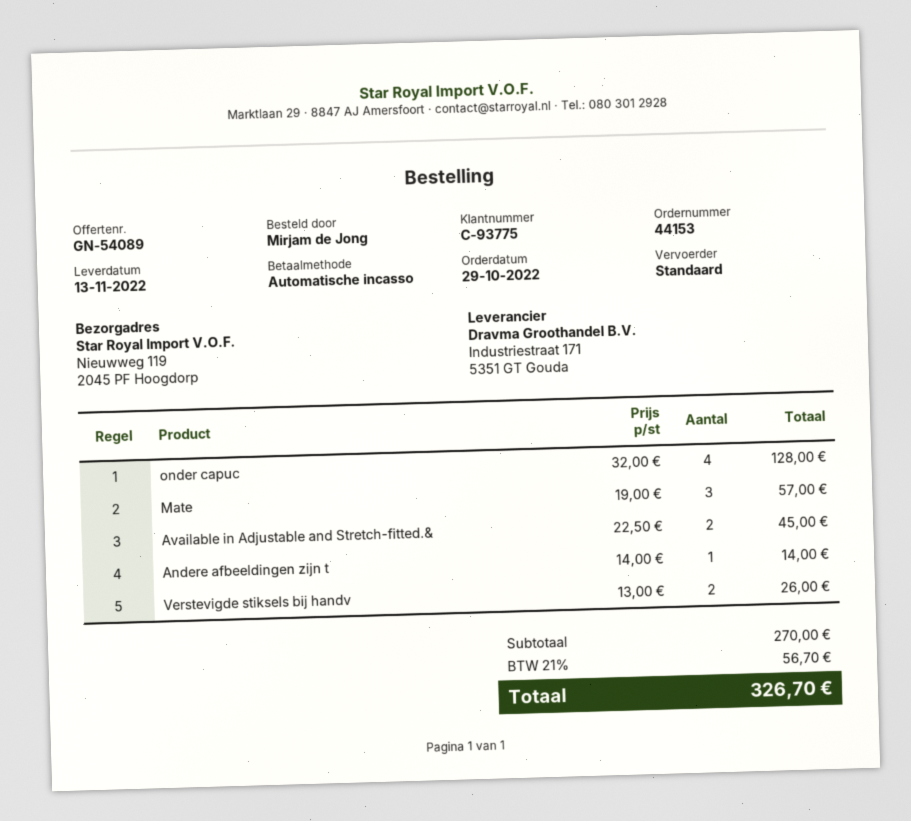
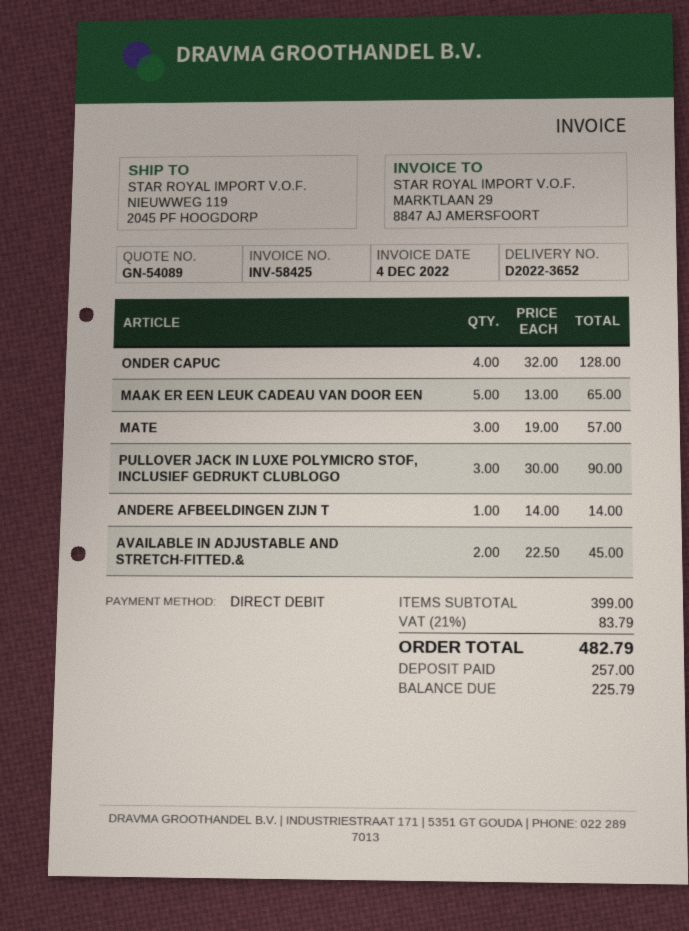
Verstevigde stiksels bij handv: 2 x 13.00 = 26.00 -> none
MAAK ER EEN LEUK CADEAU VAN DOOR EEN: none -> 5 x 13.00 = 65.00
PULLOVER JACK IN LUXE POLYMICRO STOF, INCLUSIEF GEDRUKT CLUBLOGO: none -> 3 x 30.00 = 90.00
subtotal: 270.00 -> 399.00
tax: 21% = 56.70 -> 21% = 83.79
total: 326.70 -> 482.79

